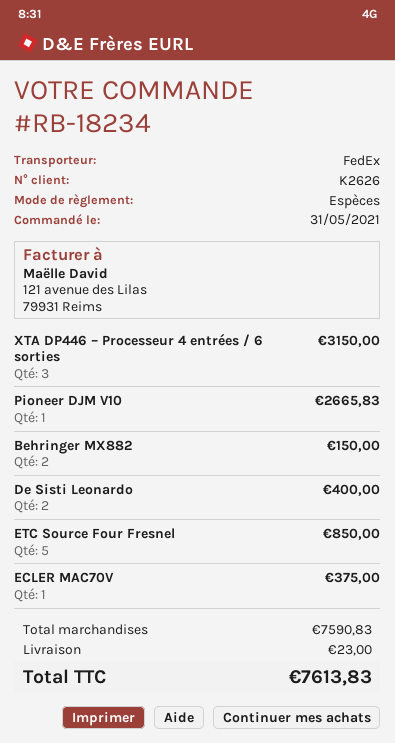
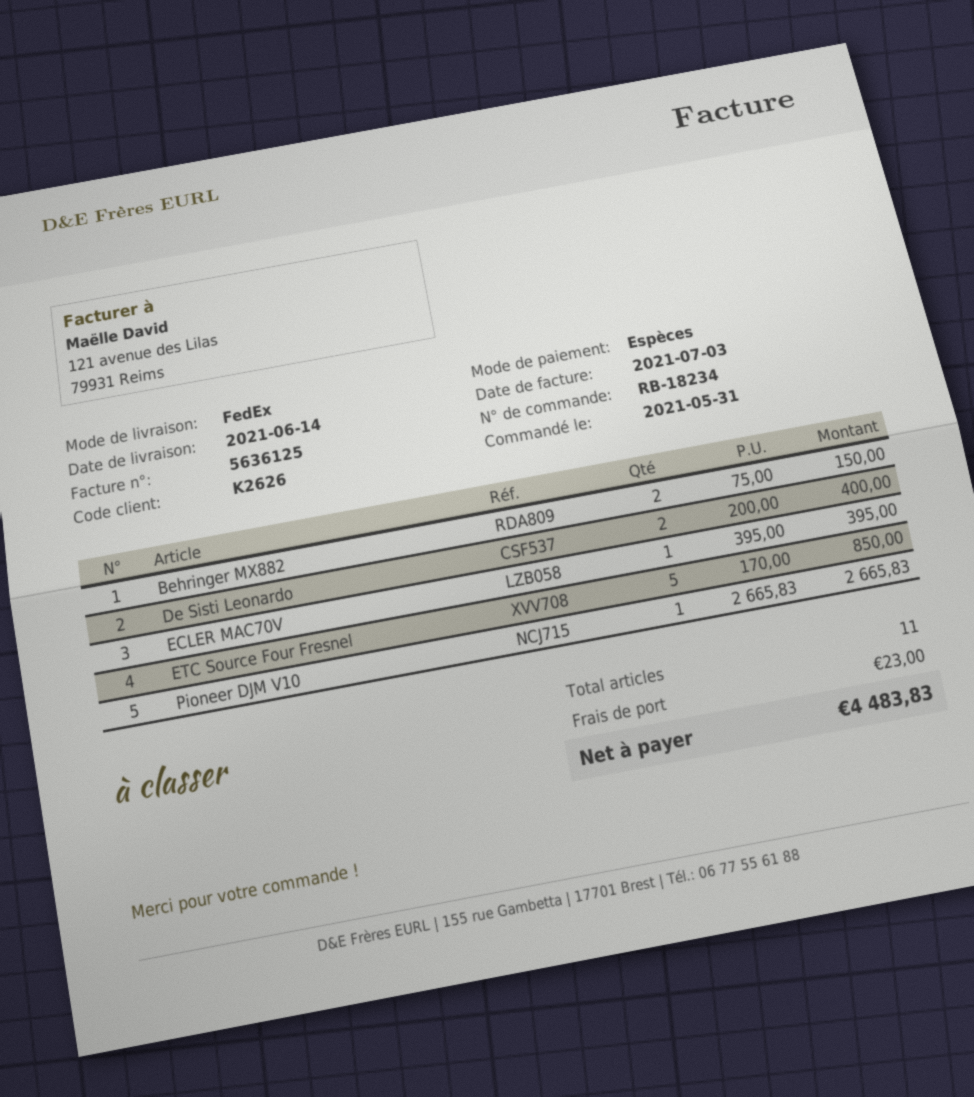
XTA DP446 – Processeur 4 entrées / 6 sorties: 3 for 3150.00 -> none
ECLER MAC70V: 1 for 375.00 -> 1 for 395.00
total: 7613.83 -> 4483.83

